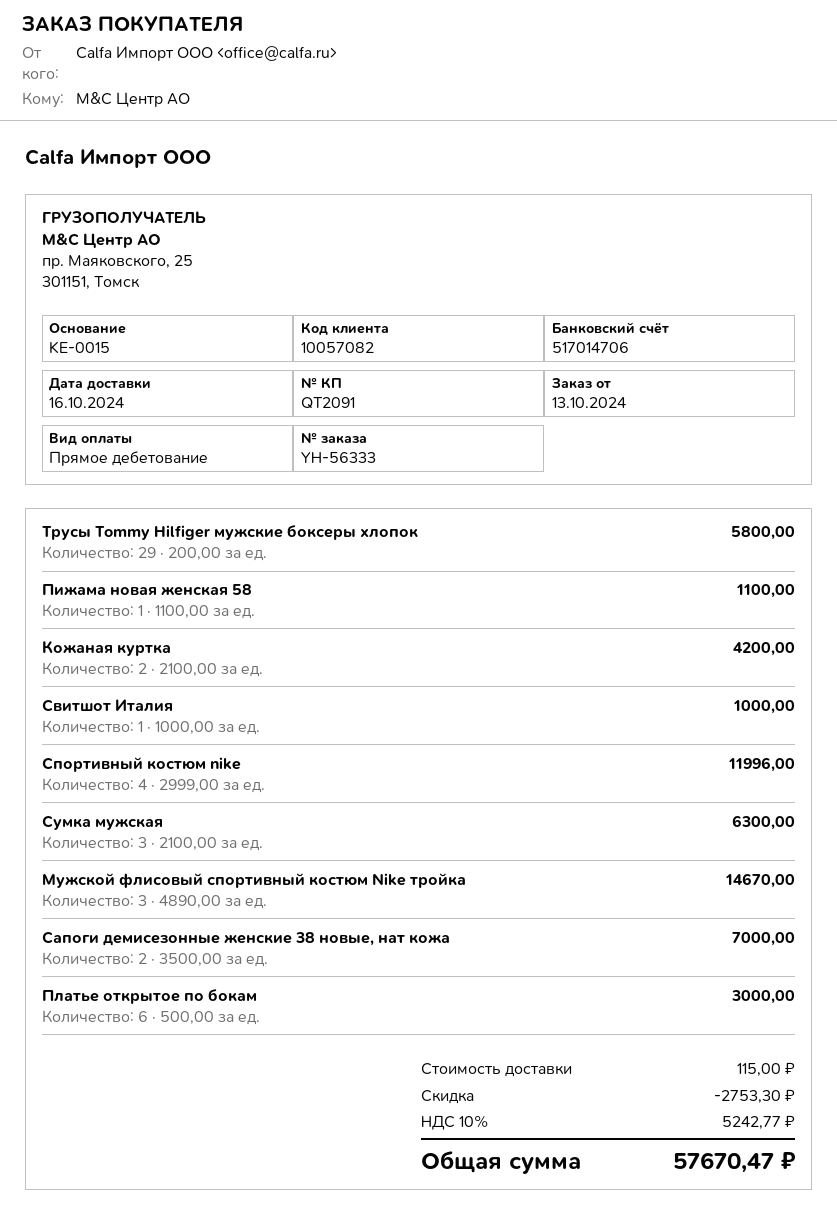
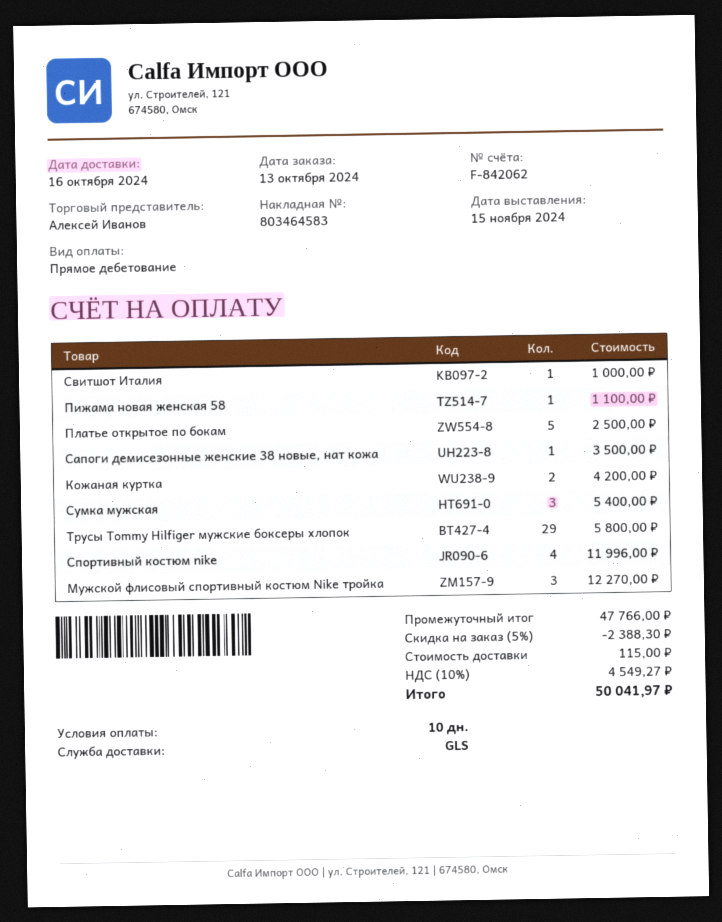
Сумка мужская: 3 for 6300.00 -> 3 for 5400.00
Мужской флисовый спортивный костюм Nike тройка: 3 for 14670.00 -> 3 for 12270.00
Сапоги демисезонные женские 38 новые, нат кожа: 2 for 7000.00 -> 1 for 3500.00
Платье открытое по бокам: 6 for 3000.00 -> 5 for 2500.00
discount: 2753.30 -> 2388.30
tax: 10% = 5242.77 -> 10% = 4549.27
total: 57670.47 -> 50041.97

